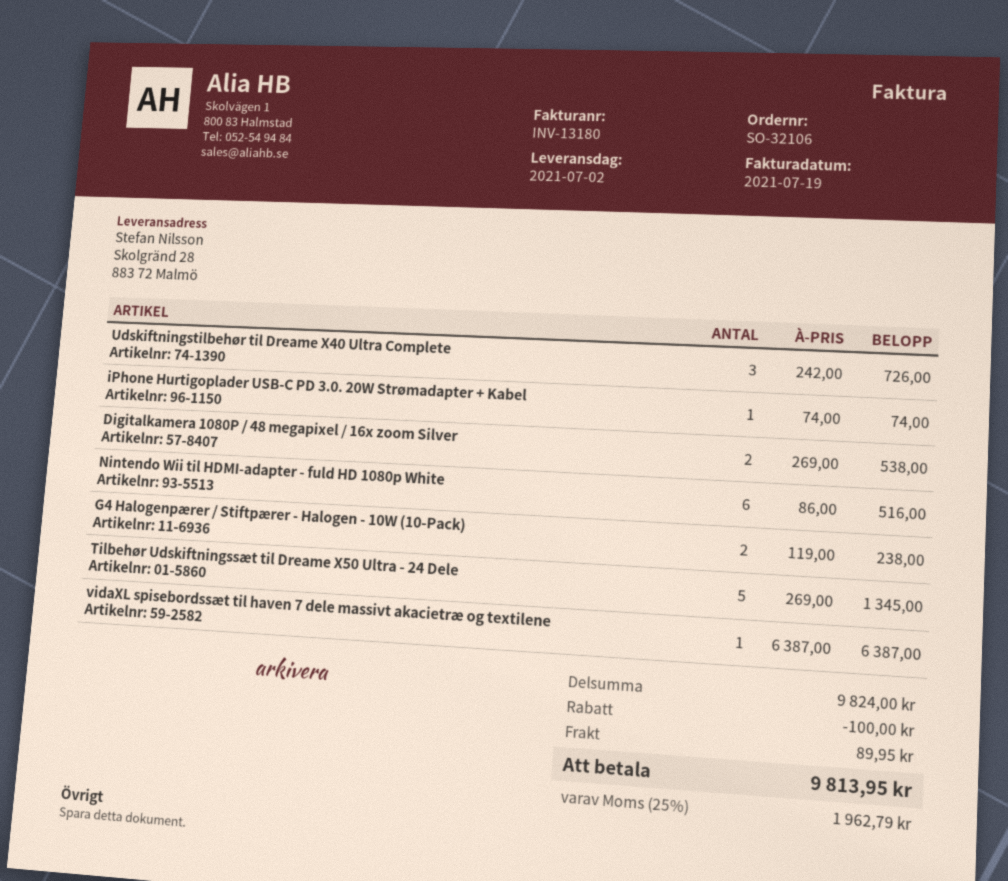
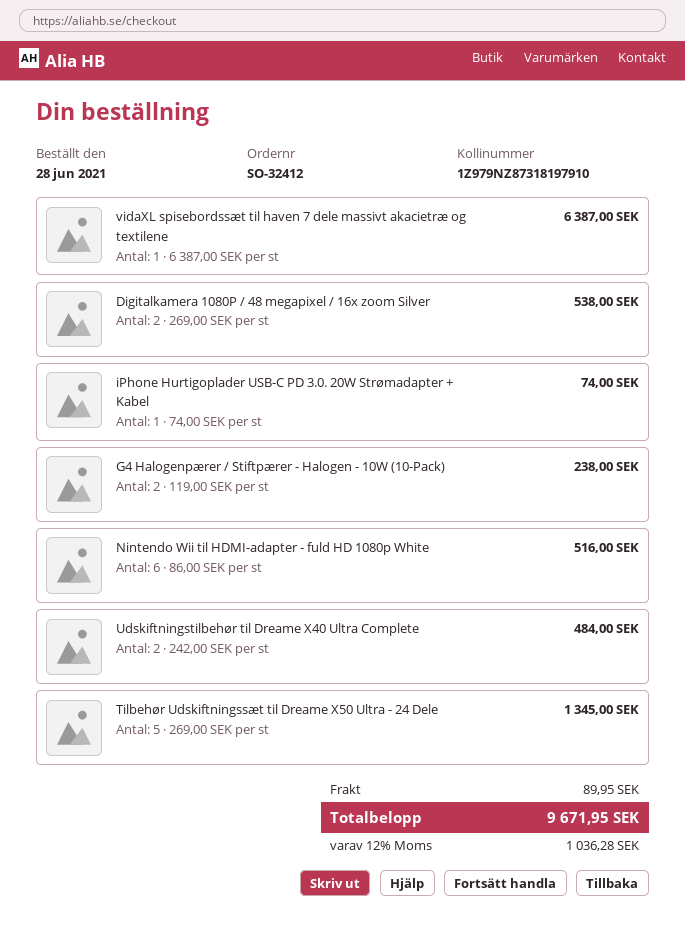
order number: SO-32106 -> SO-32412
Udskiftningstilbehør til Dreame X40 Ultra Complete: 3 x 242.00 = 726.00 -> 2 x 242.00 = 484.00
discount: 100.00 -> none
tax: 25% = 1962.79 -> 12% = 1036.28
total: 9813.95 -> 9671.95

